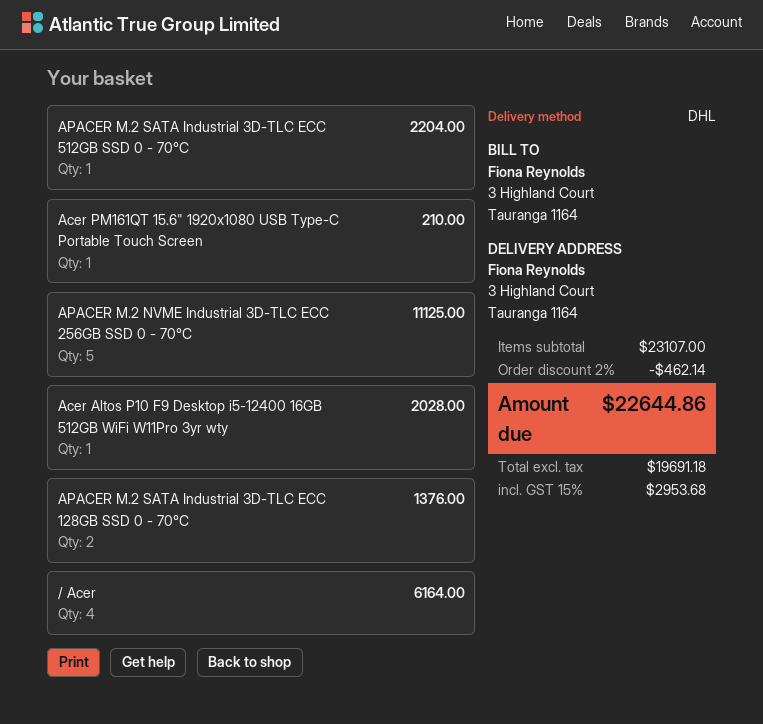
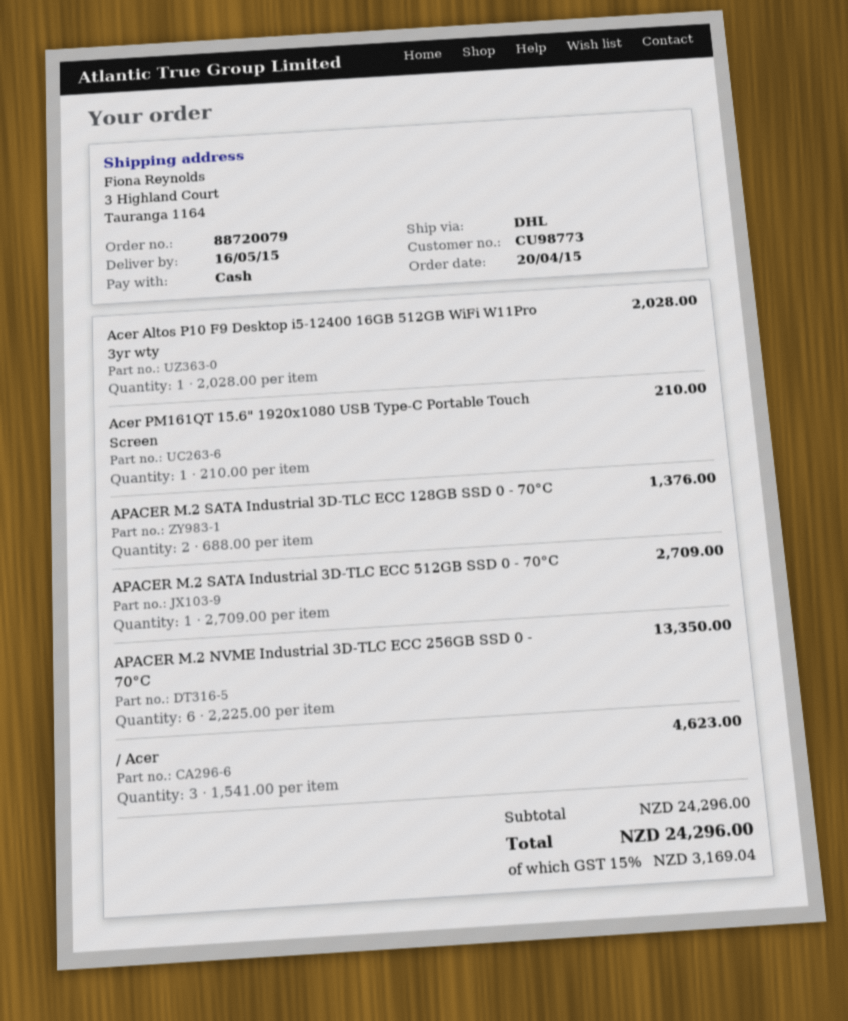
APACER M.2 SATA Industrial 3D-TLC ECC 512GB SSD 0 - 70°C: 1 for 2204.00 -> 1 for 2709.00
APACER M.2 NVME Industrial 3D-TLC ECC 256GB SSD 0 - 70°C: 5 for 11125.00 -> 6 for 13350.00
/ Acer: 4 for 6164.00 -> 3 for 4623.00
subtotal: 23107.00 -> 24296.00
discount: 2% = 462.14 -> none
tax: 15% = 2953.68 -> 15% = 3169.04
total: 22644.86 -> 24296.00

